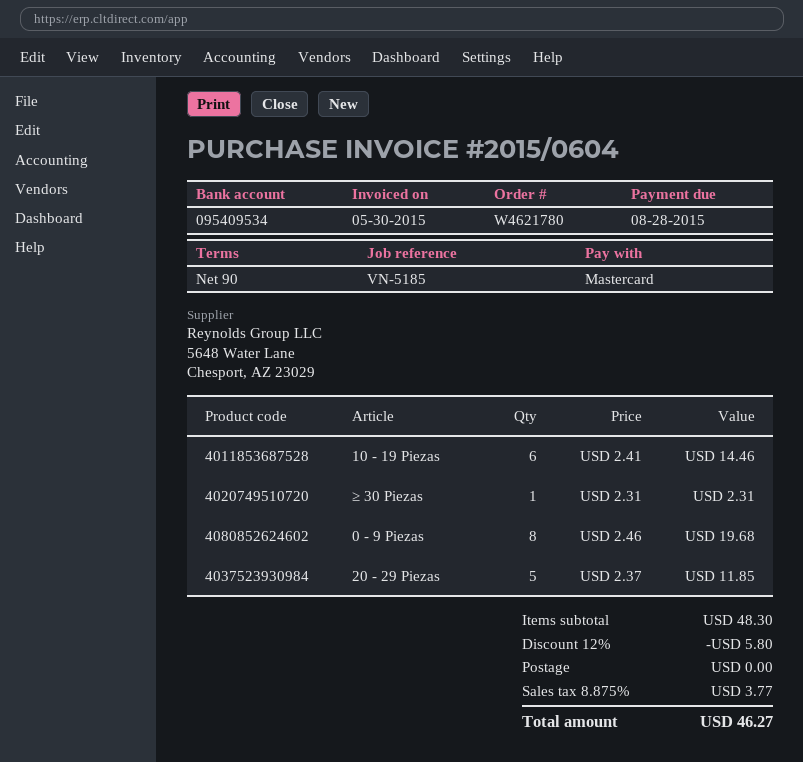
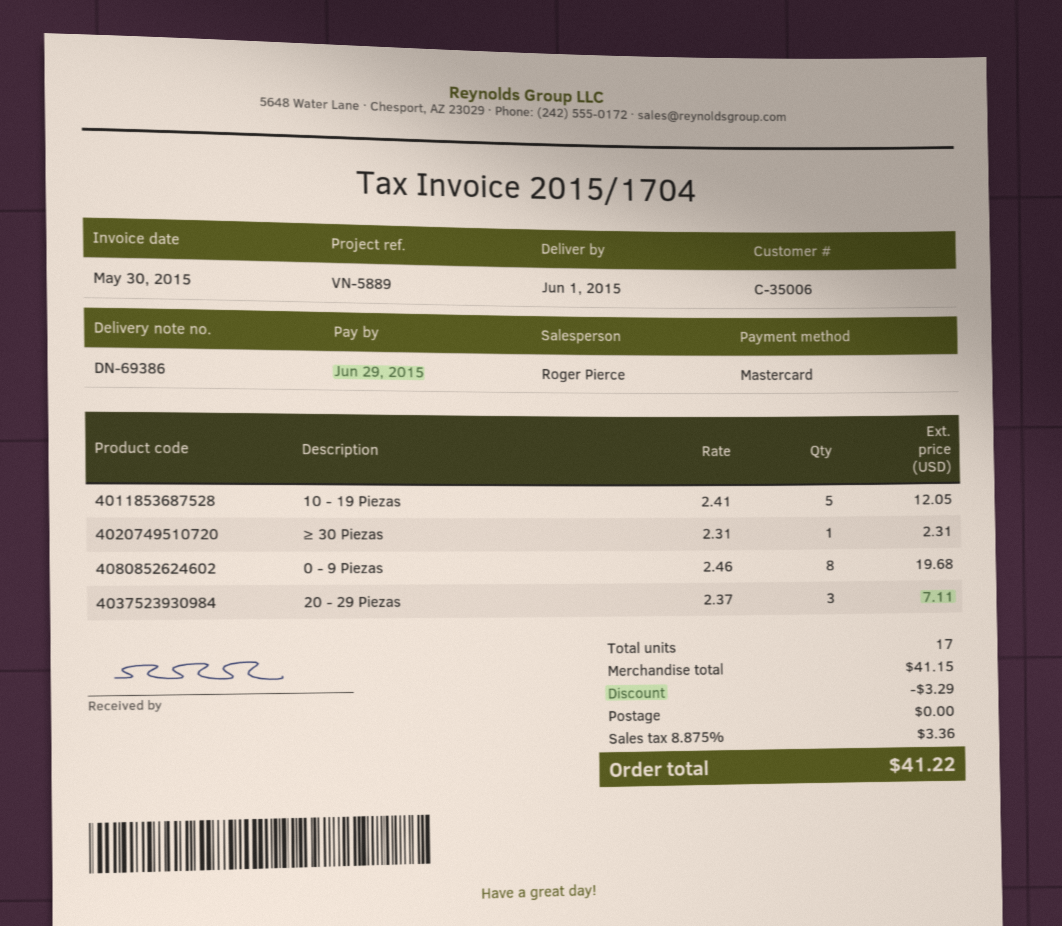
invoice number: 2015/0604 -> 2015/1704
due date: 2015-08-28 -> 2015-06-29
reference: VN-5185 -> VN-5889
10 - 19 Piezas: 6 x 2.41 = 14.46 -> 5 x 2.41 = 12.05
20 - 29 Piezas: 5 x 2.37 = 11.85 -> 3 x 2.37 = 7.11
subtotal: 48.30 -> 41.15
discount: 5.80 -> 3.29
tax: 8.875% = 3.77 -> 8.875% = 3.36
total: 46.27 -> 41.22

